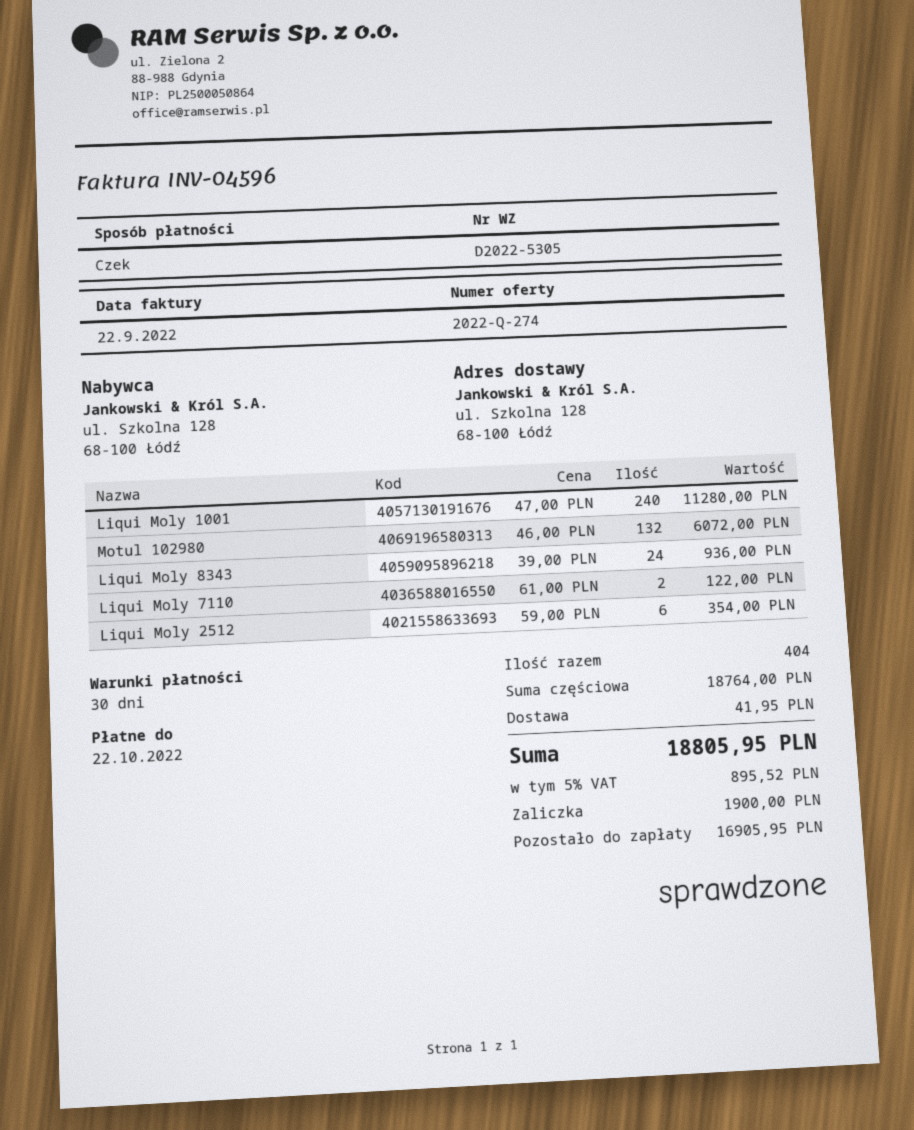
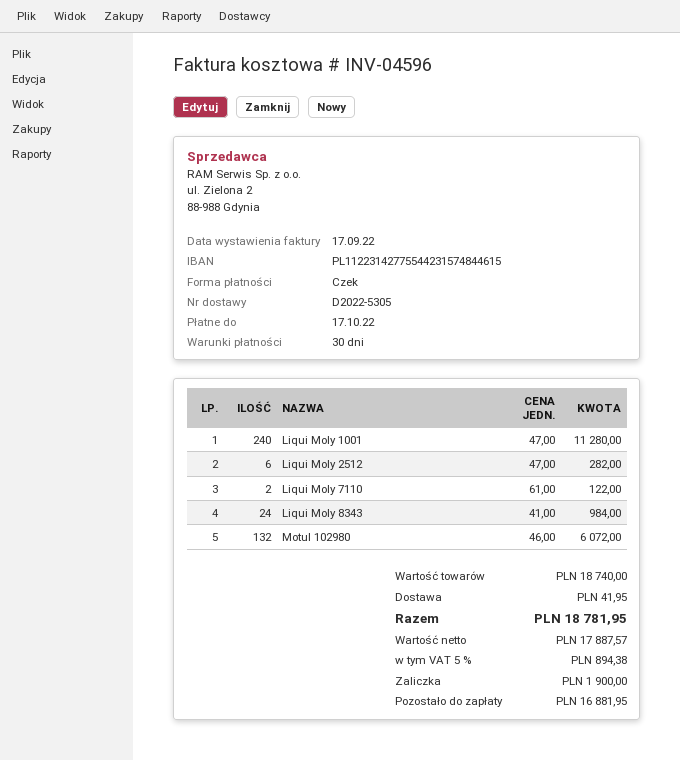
invoice date: 2022-09-22 -> 2022-09-17
due date: 2022-10-22 -> 2022-10-17
Liqui Moly 8343: 24 x 39.00 = 936.00 -> 24 x 41.00 = 984.00
Liqui Moly 2512: 6 x 59.00 = 354.00 -> 6 x 47.00 = 282.00
subtotal: 18764.00 -> 18740.00
tax: 5% = 895.52 -> 5% = 894.38
total: 18805.95 -> 18781.95
balance: 16905.95 -> 16881.95

